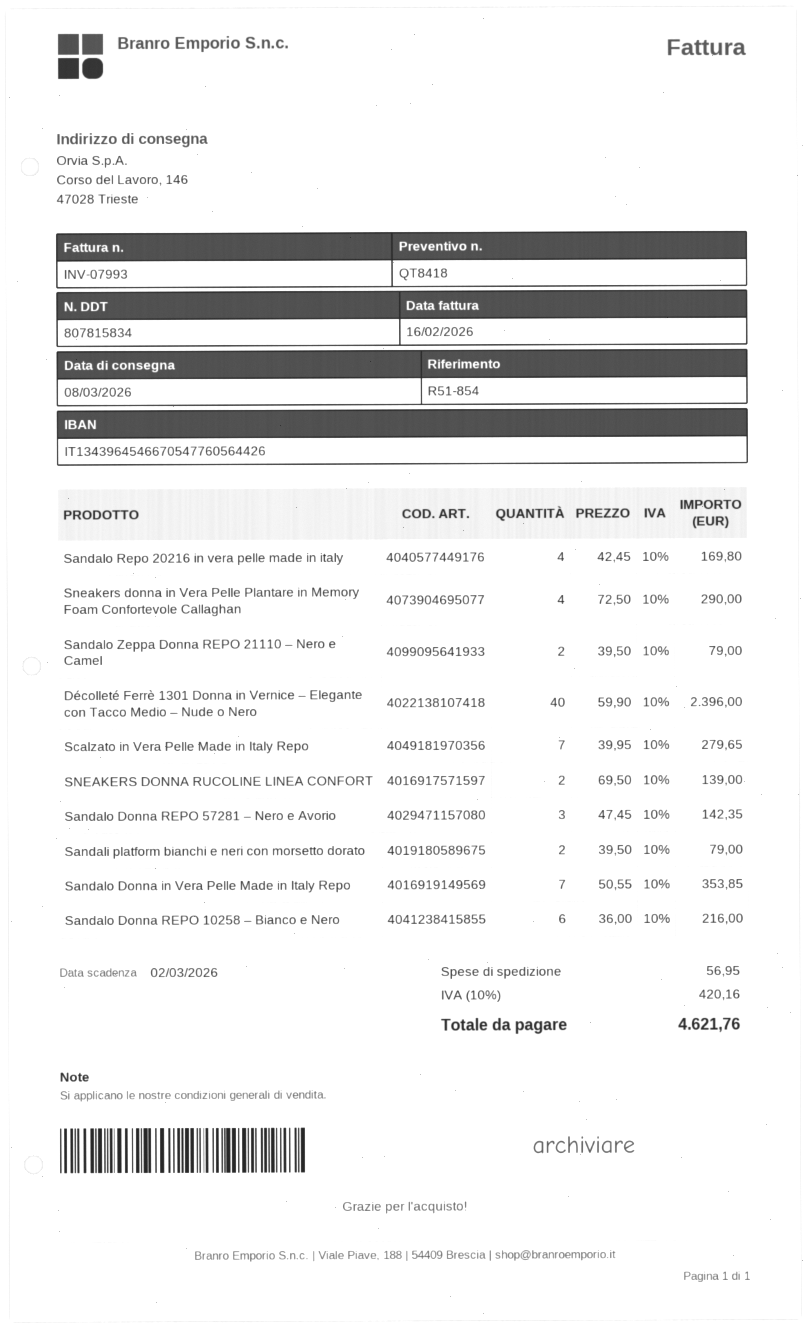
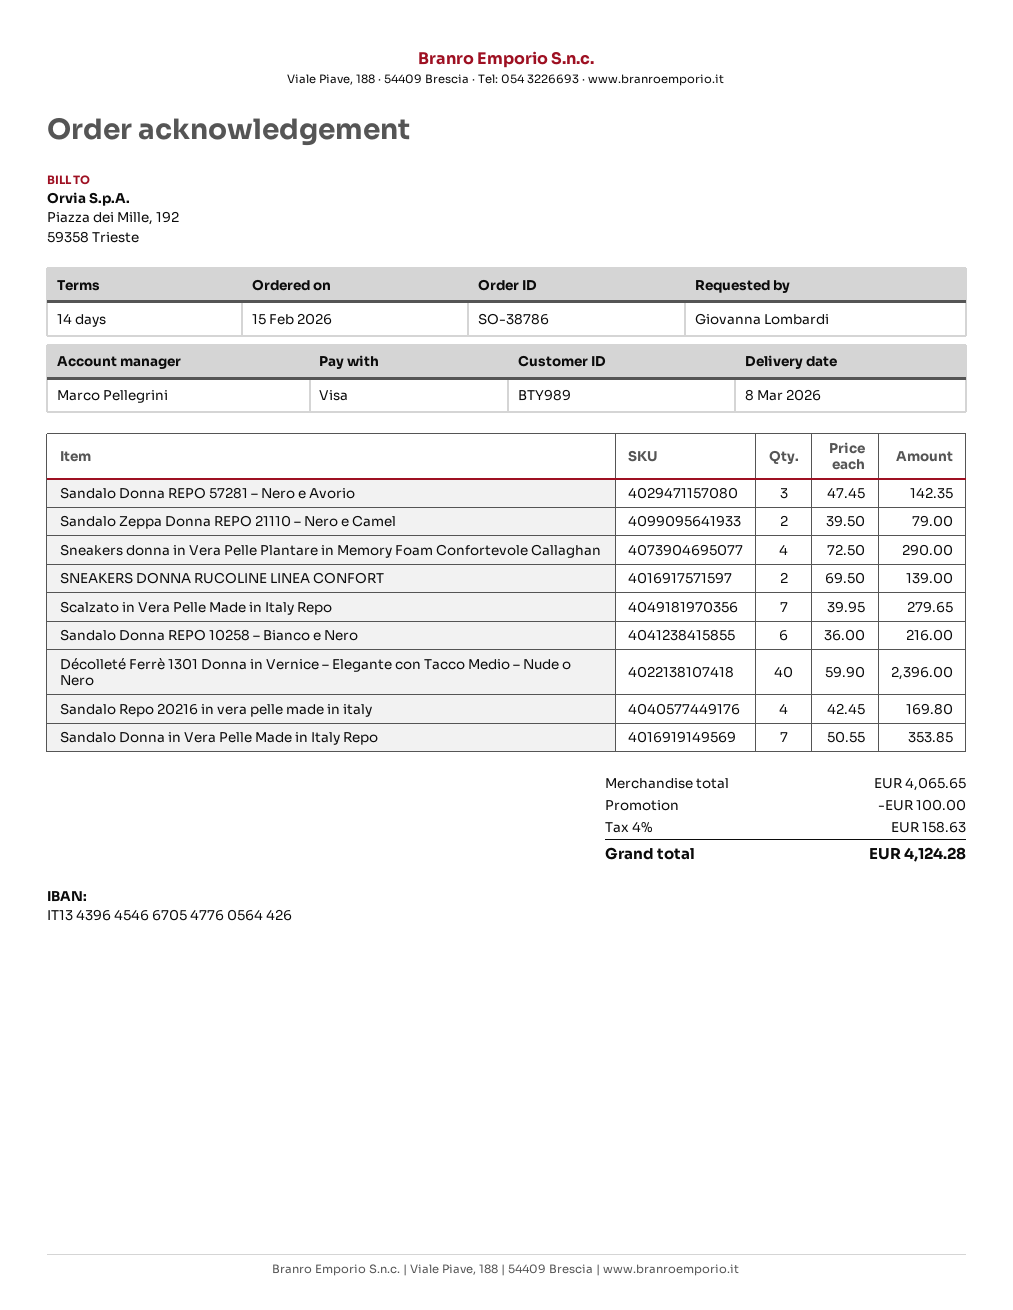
Sandali platform bianchi e neri con morsetto dorato: 2 x 39.50 = 79.00 -> none
discount: none -> 100.00
shipping: 56.95 -> none
tax: 10% = 420.16 -> 4% = 158.63
total: 4621.76 -> 4124.28

